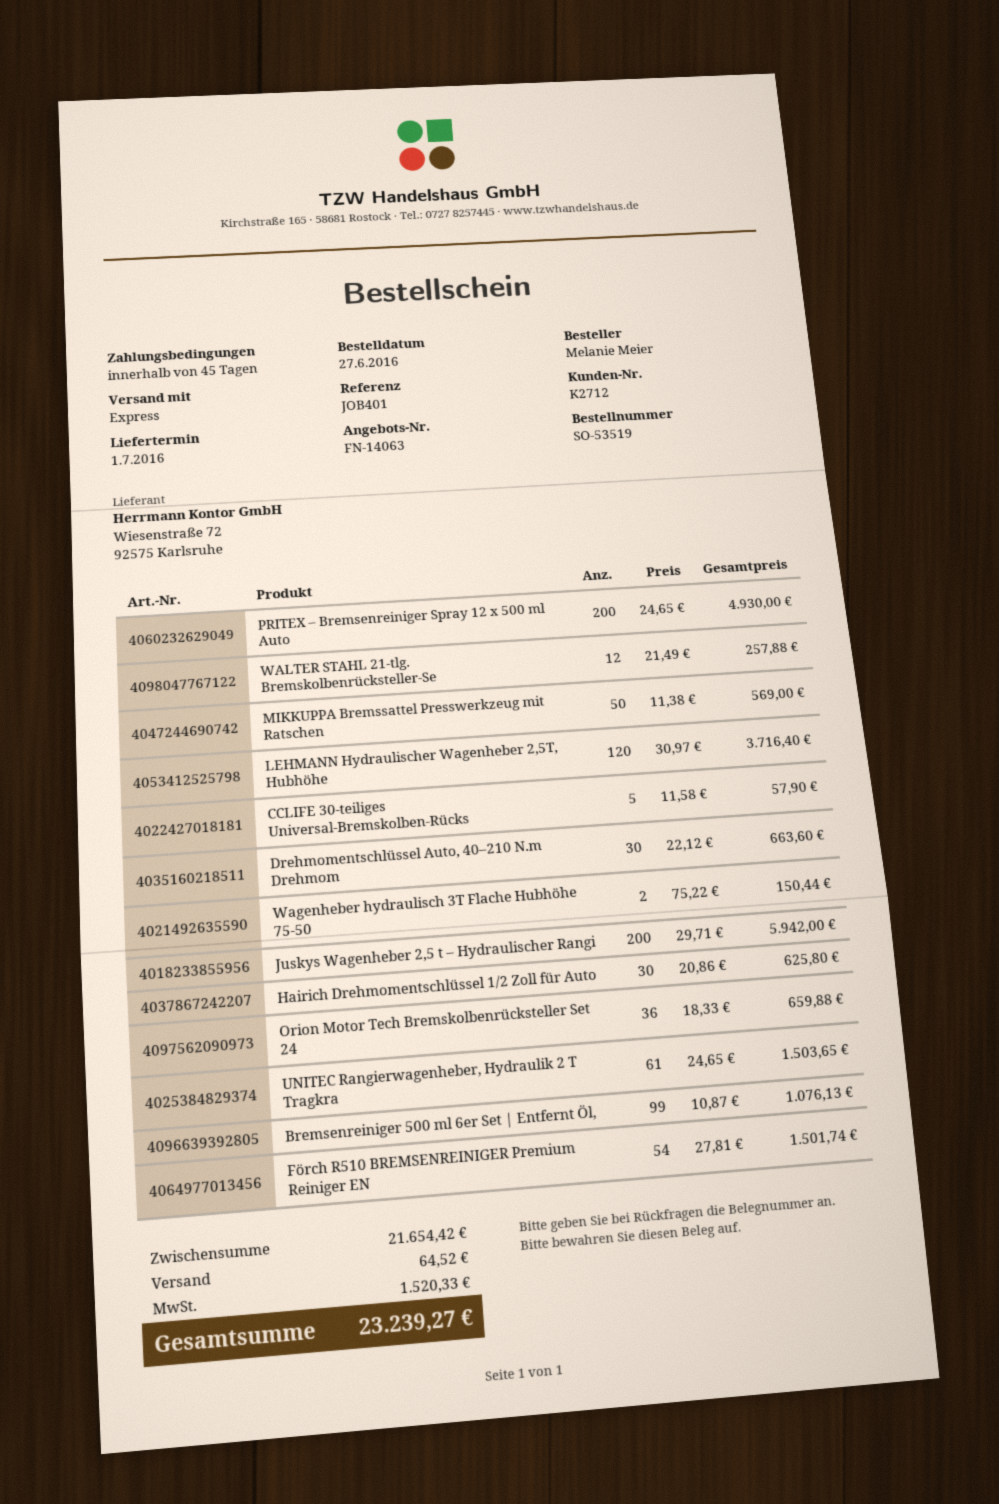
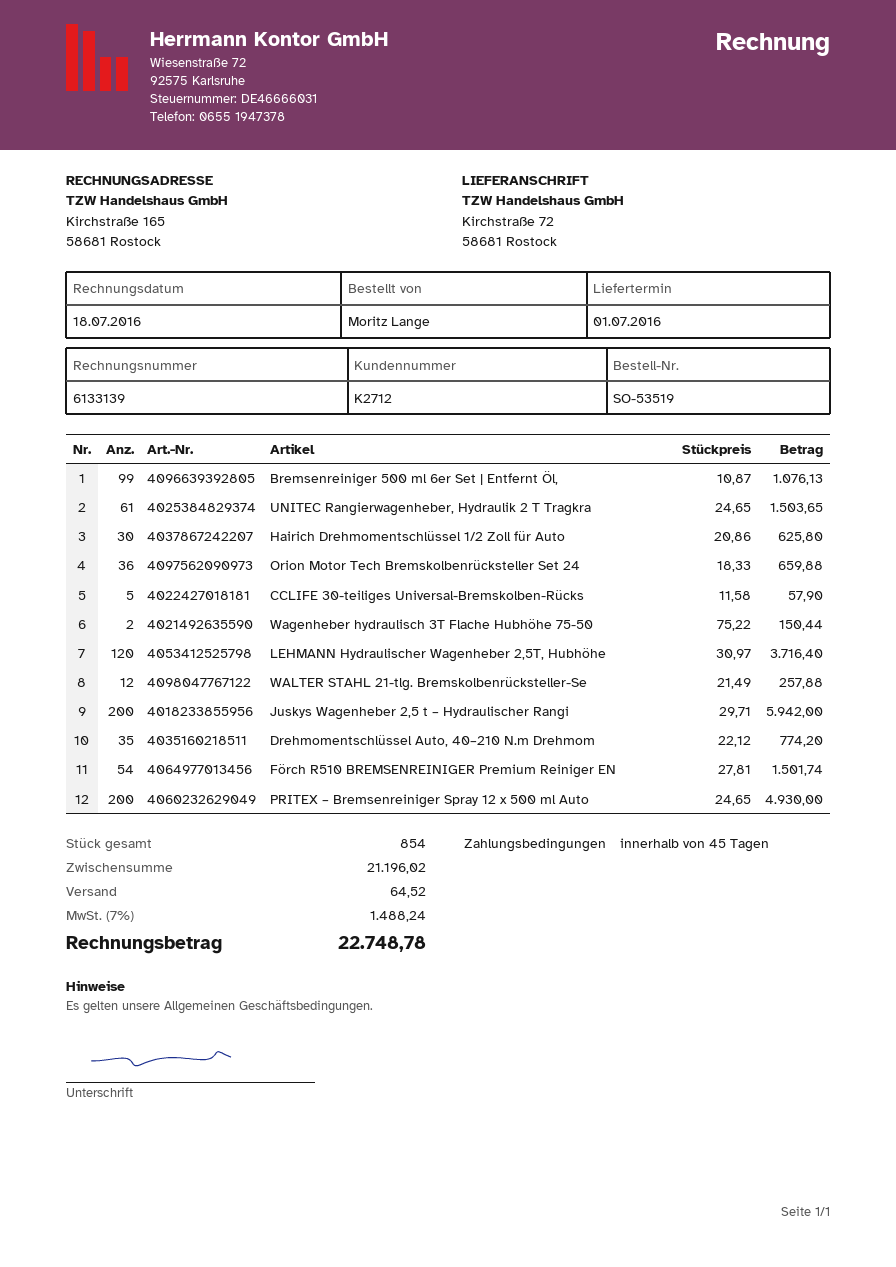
ordered by: Melanie Meier -> Moritz Lange
MIKKUPPA Bremssattel Presswerkzeug mit Ratschen: 50 x 11.38 = 569.00 -> none
Drehmomentschlüssel Auto, 40–210 N.m Drehmom: 30 x 22.12 = 663.60 -> 35 x 22.12 = 774.20
subtotal: 21654.42 -> 21196.02
tax: 1520.33 -> 1488.24
total: 23239.27 -> 22748.78

